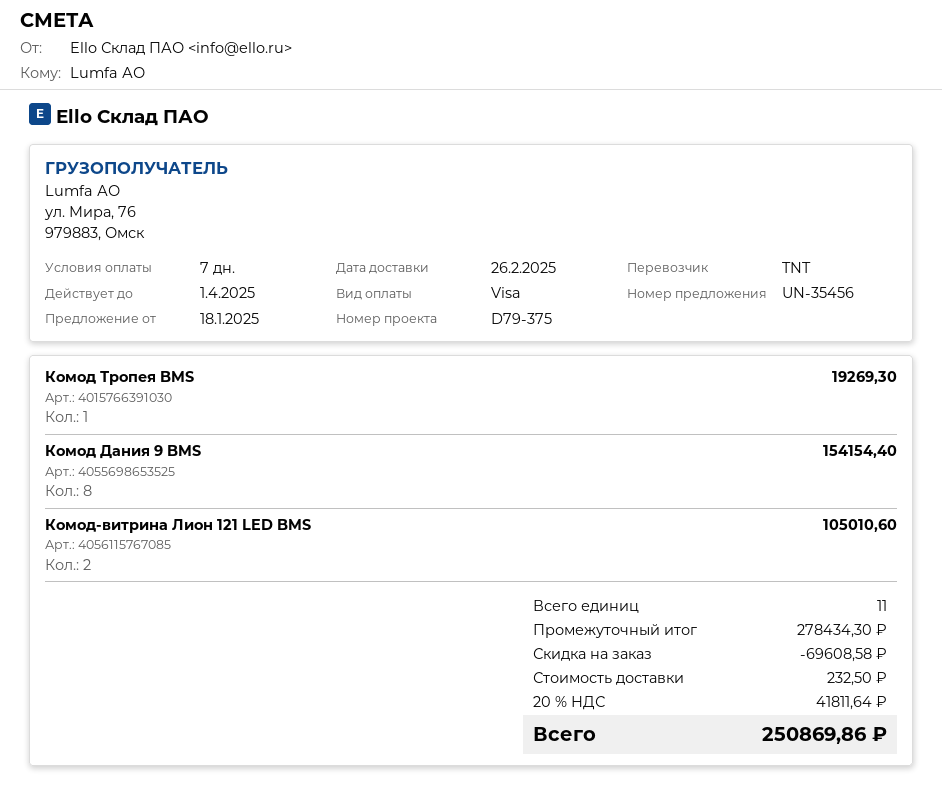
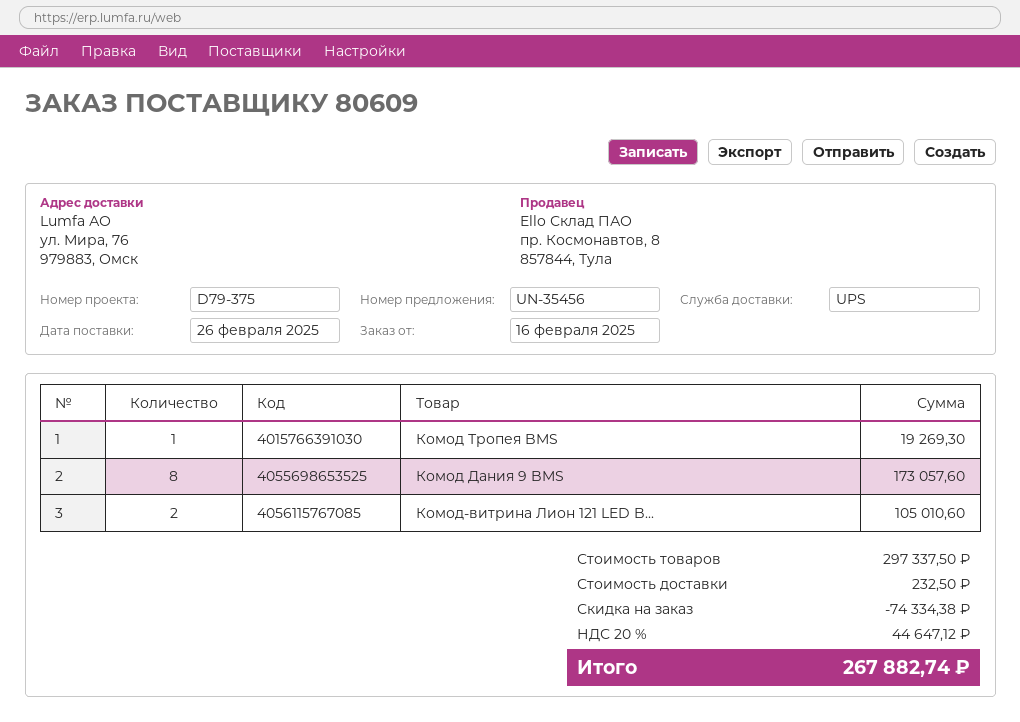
shipping method: TNT -> UPS
Комод Дания 9 BMS: 8 for 154154.40 -> 8 for 173057.60
subtotal: 278434.30 -> 297337.50
discount: 69608.58 -> 74334.38
tax: 20% = 41811.64 -> 20% = 44647.12
total: 250869.86 -> 267882.74

